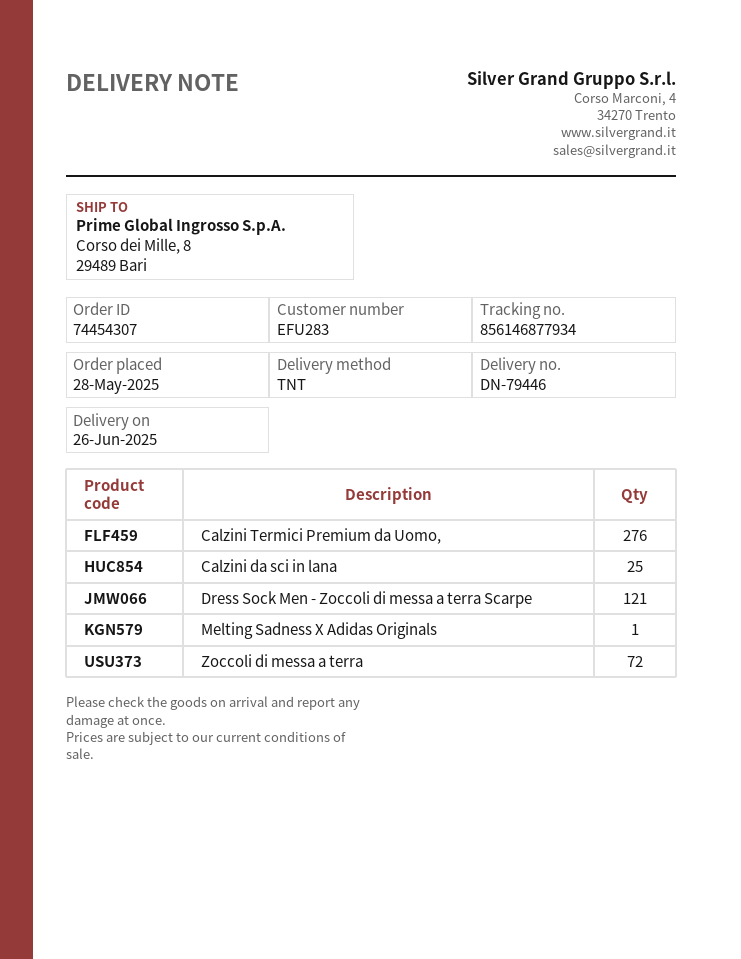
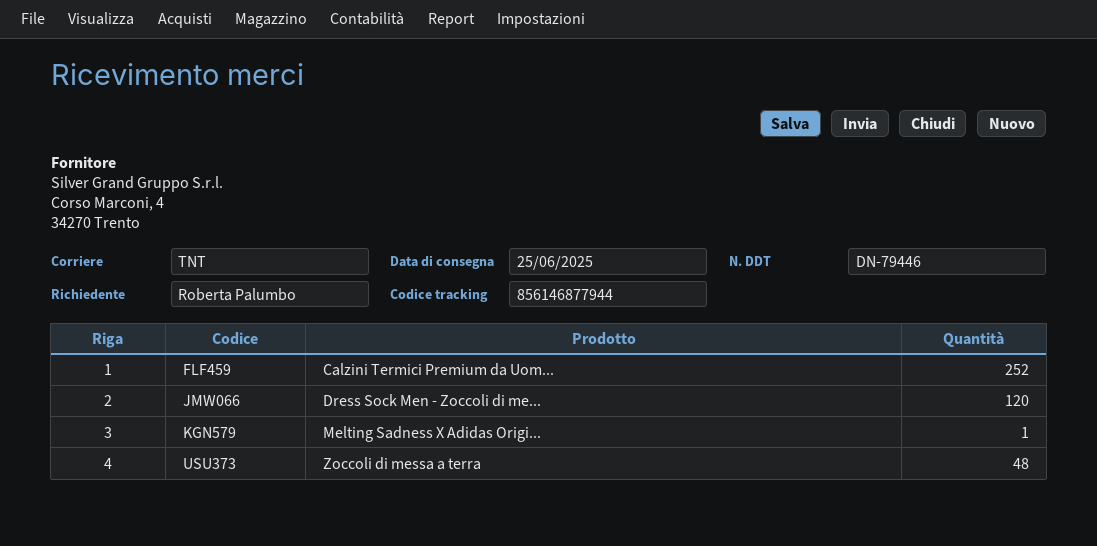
delivery date: 2025-06-26 -> 2025-06-25
tracking number: 856146877934 -> 856146877944
Calzini Termici Premium da Uomo,: 276 -> 252
Calzini da sci in lana: 25 -> none
Dress Sock Men - Zoccoli di messa a terra Scarpe: 121 -> 120
Zoccoli di messa a terra: 72 -> 48

